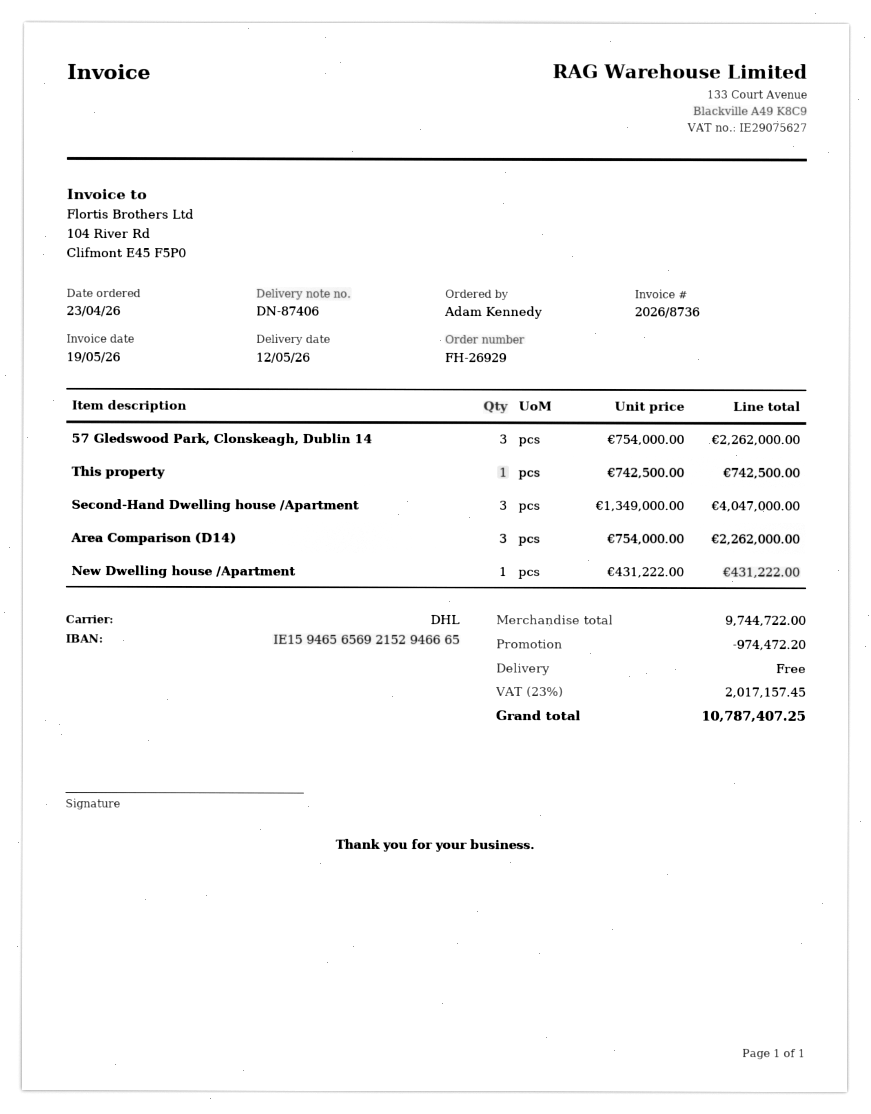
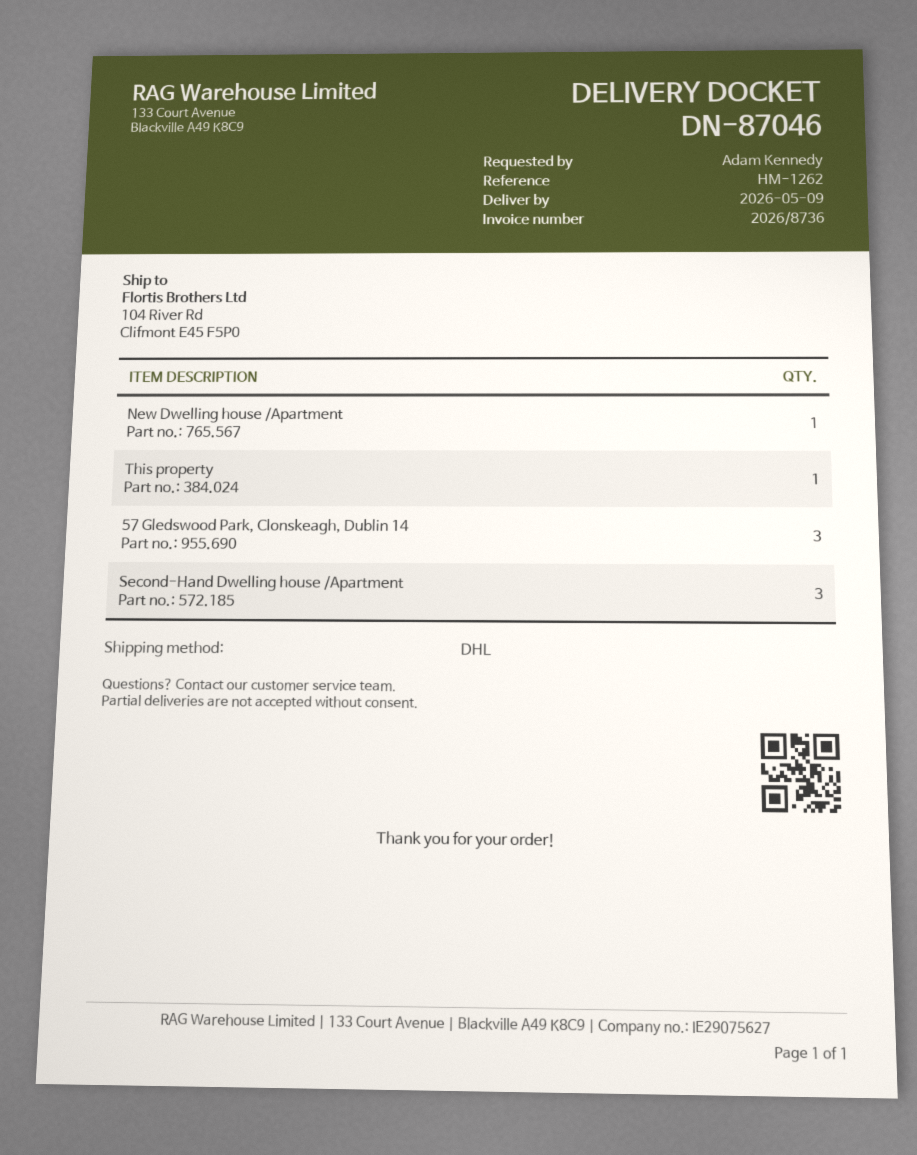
delivery note number: DN-87406 -> DN-87046
delivery date: 2026-05-12 -> 2026-05-09
Area Comparison (D14): 3 -> none

